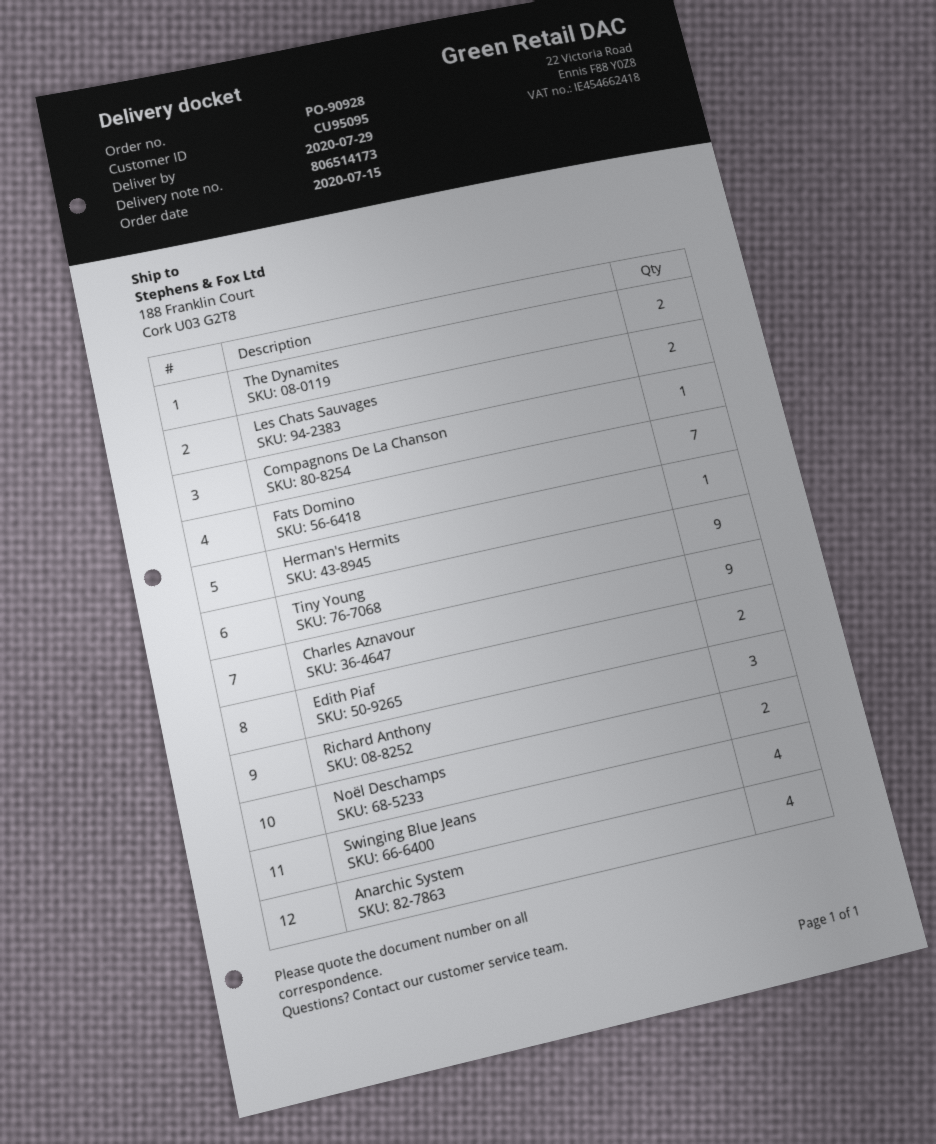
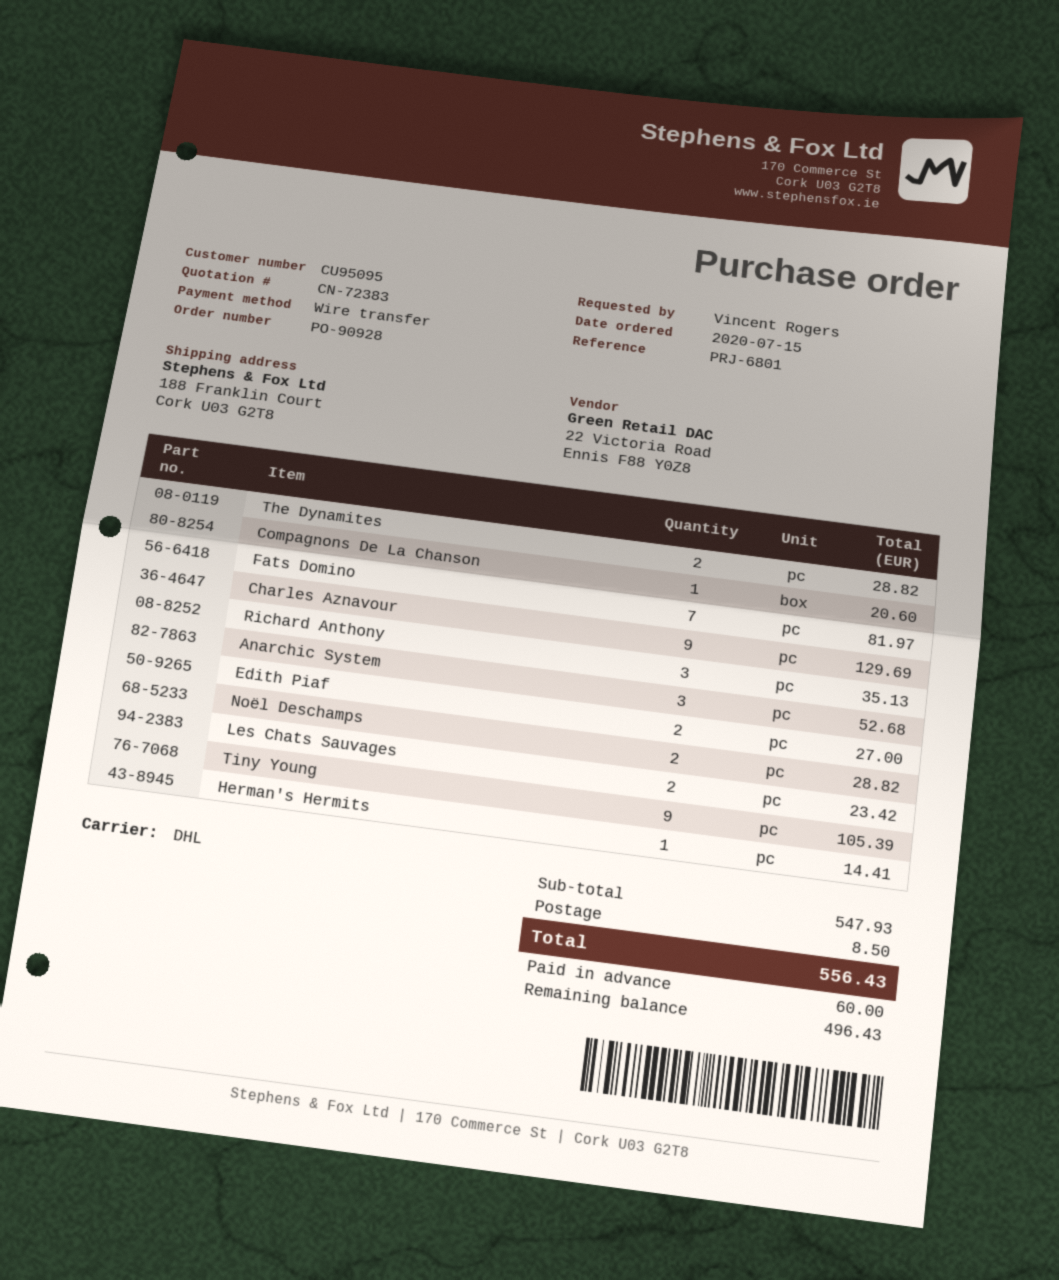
Swinging Blue Jeans: 4 -> none
Anarchic System: 4 -> 3

